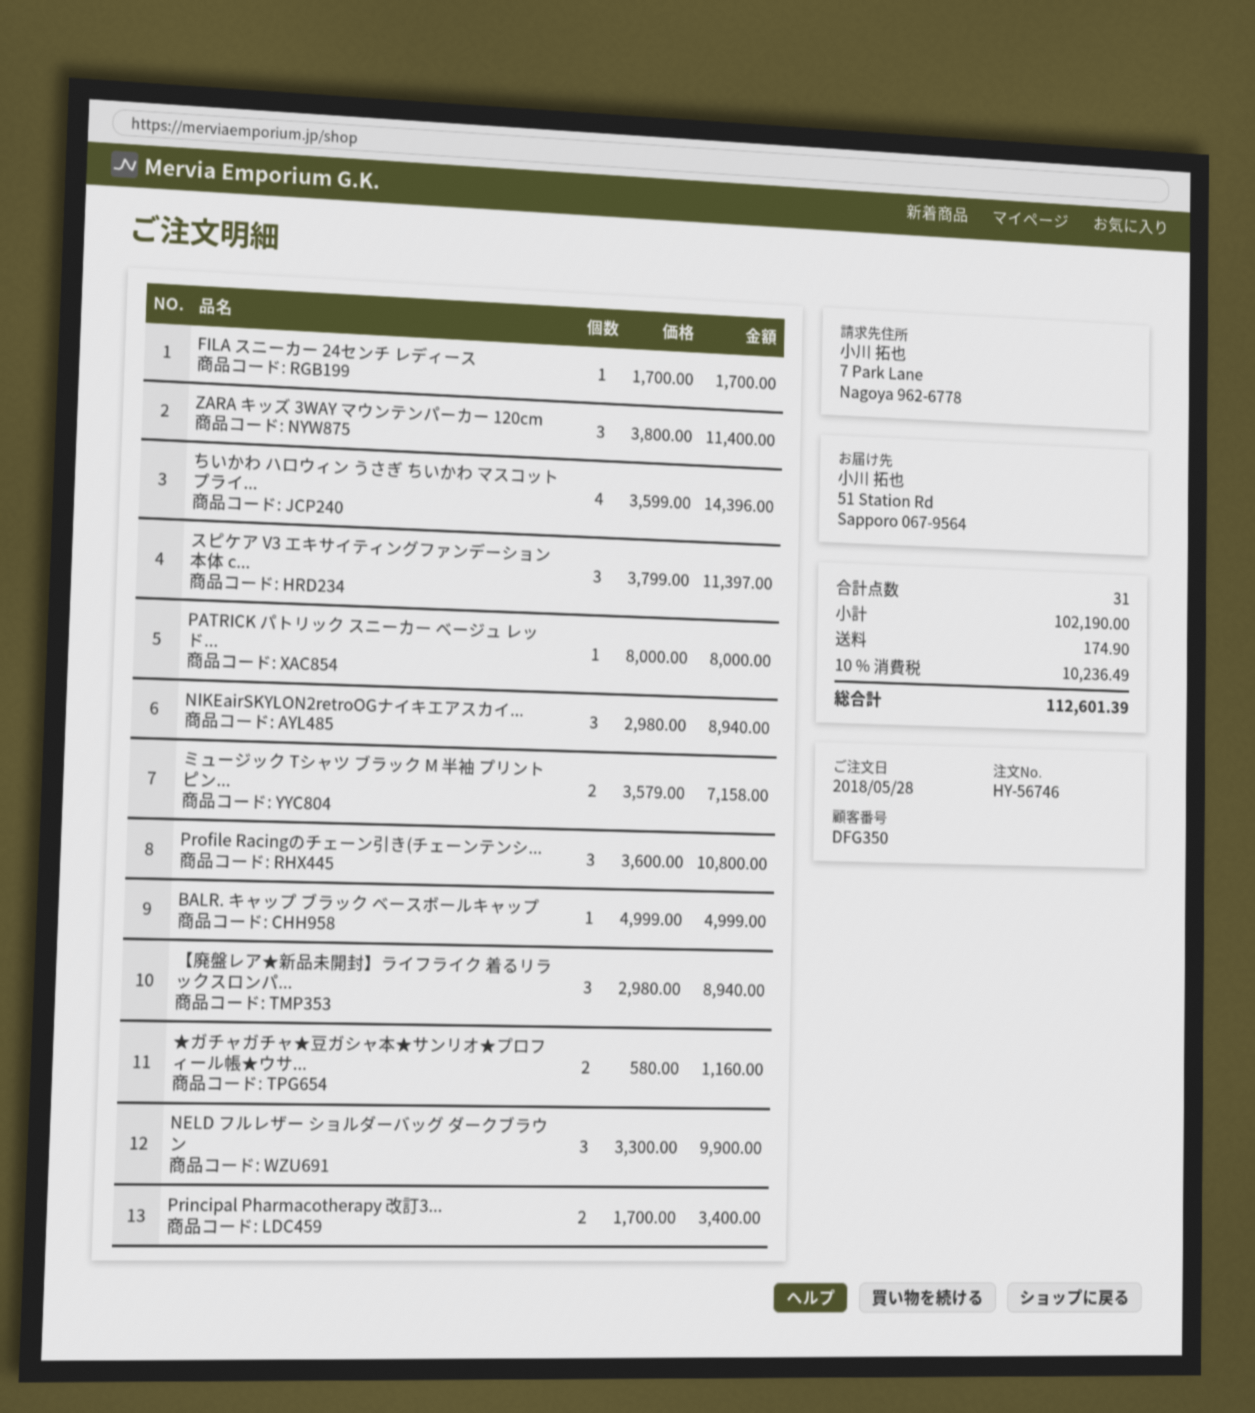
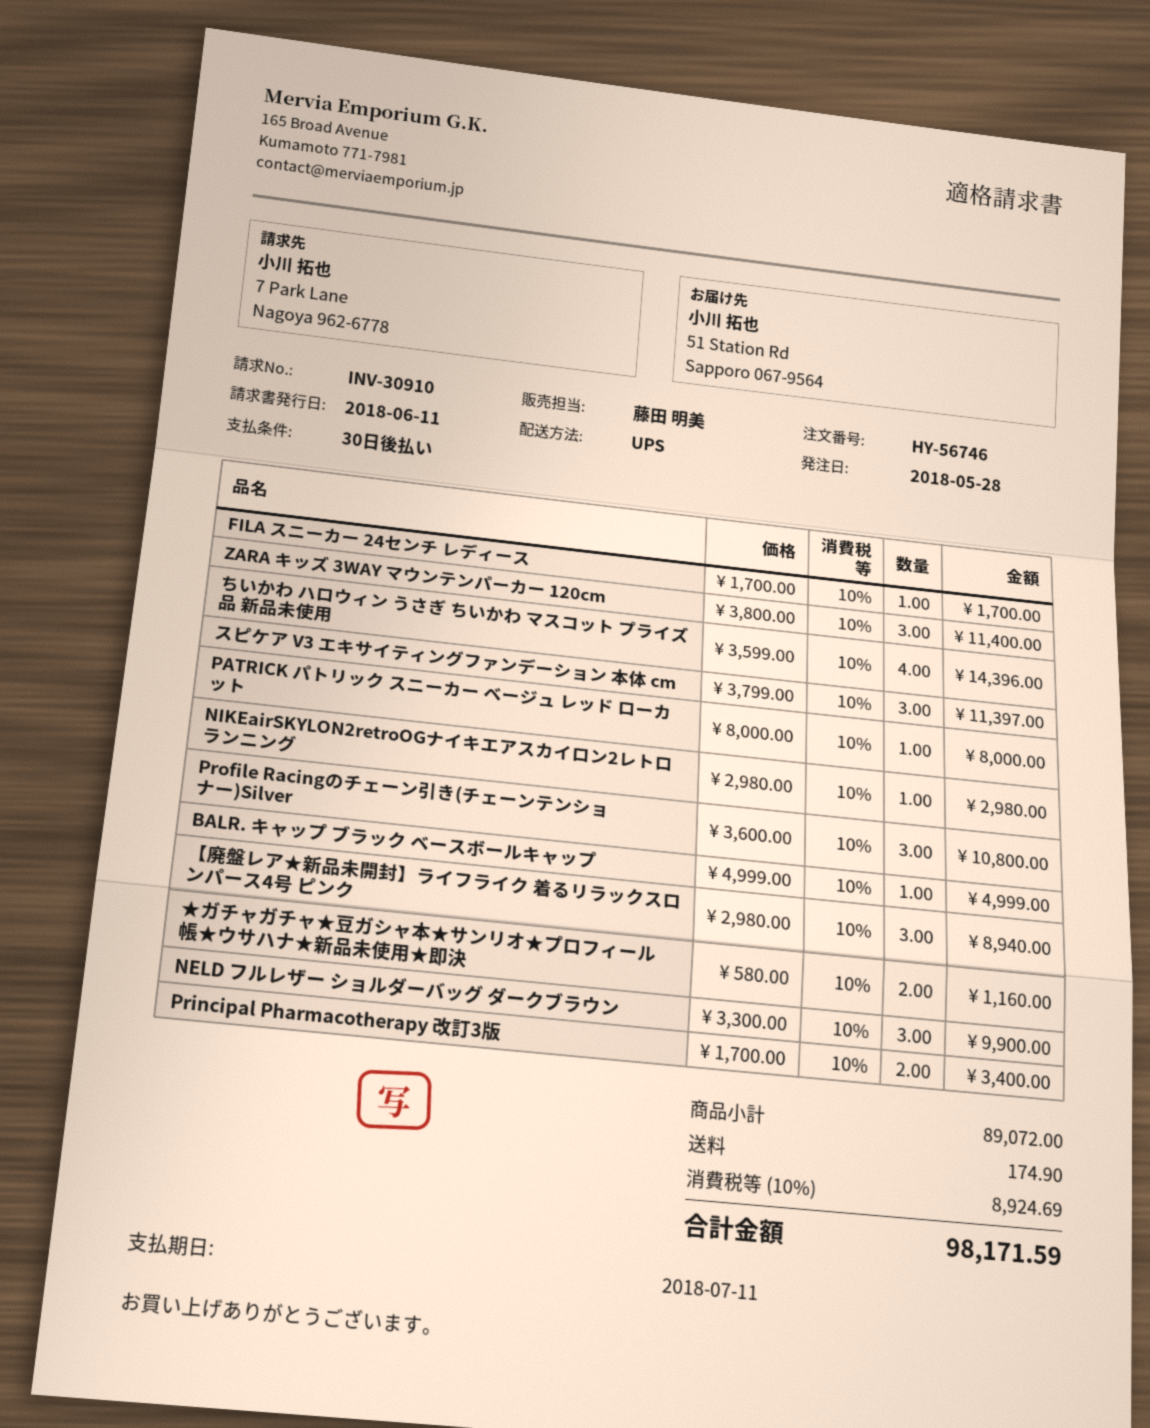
NIKEairSKYLON2retroOGナイキエアスカイ...: 3 x 2980.00 = 8940.00 -> 1 x 2980.00 = 2980.00
ミュージック Tシャツ ブラック M 半袖 プリント ピン...: 2 x 3579.00 = 7158.00 -> none
subtotal: 102190.00 -> 89072.00
tax: 10% = 10236.49 -> 10% = 8924.69
total: 112601.39 -> 98171.59

